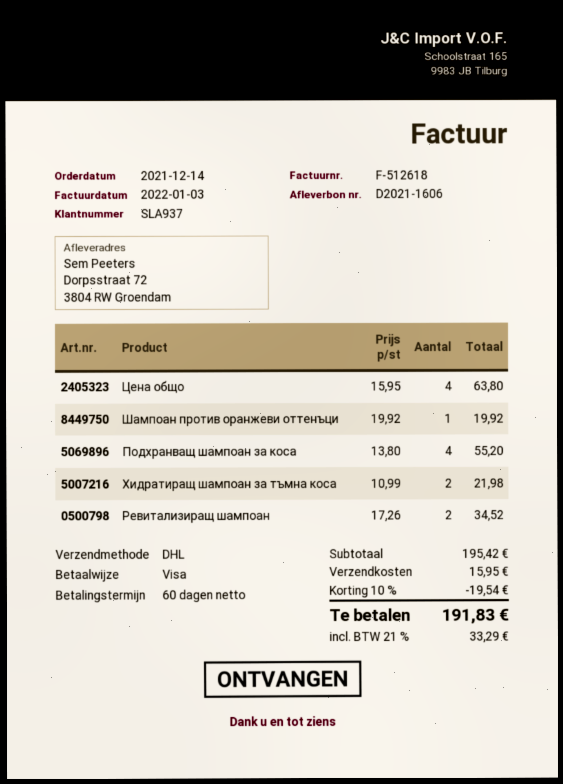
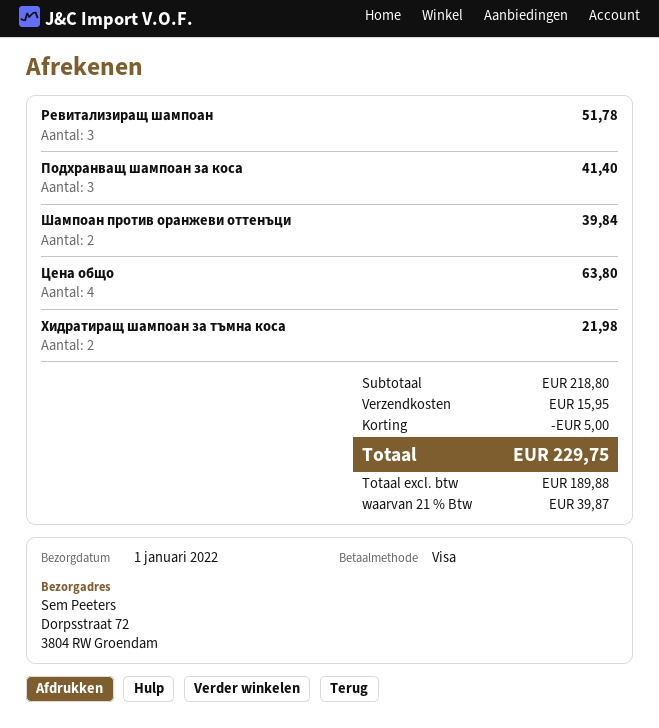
Шампоан против оранжеви оттенъци: 1 for 19.92 -> 2 for 39.84
Подхранващ шампоан за коса: 4 for 55.20 -> 3 for 41.40
Ревитализиращ шампоан: 2 for 34.52 -> 3 for 51.78
subtotal: 195.42 -> 218.80
discount: 19.54 -> 5.00
tax: 21% = 33.29 -> 21% = 39.87
total: 191.83 -> 229.75

